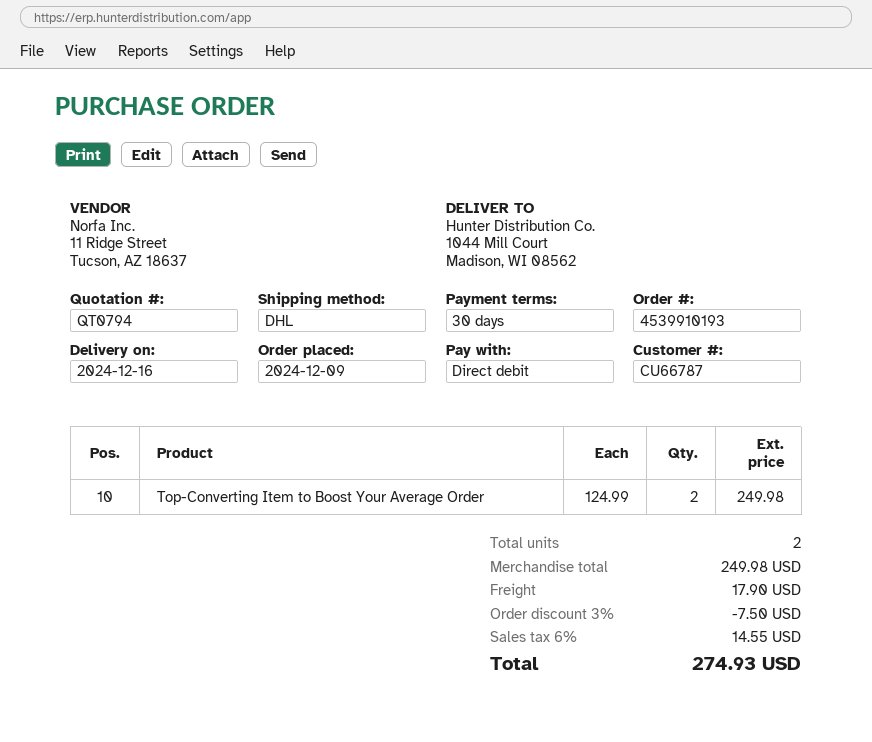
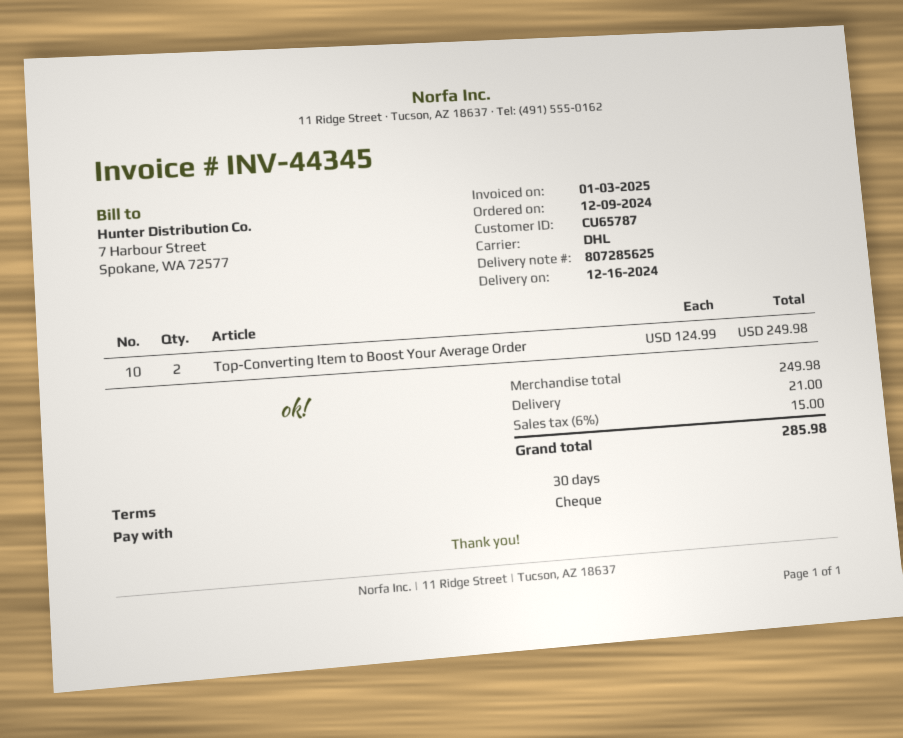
customer number: CU66787 -> CU65787
payment method: direct debit -> cheque
discount: 3% = 7.50 -> none
shipping: 17.90 -> 21.00
tax: 6% = 14.55 -> 6% = 15.00
total: 274.93 -> 285.98

